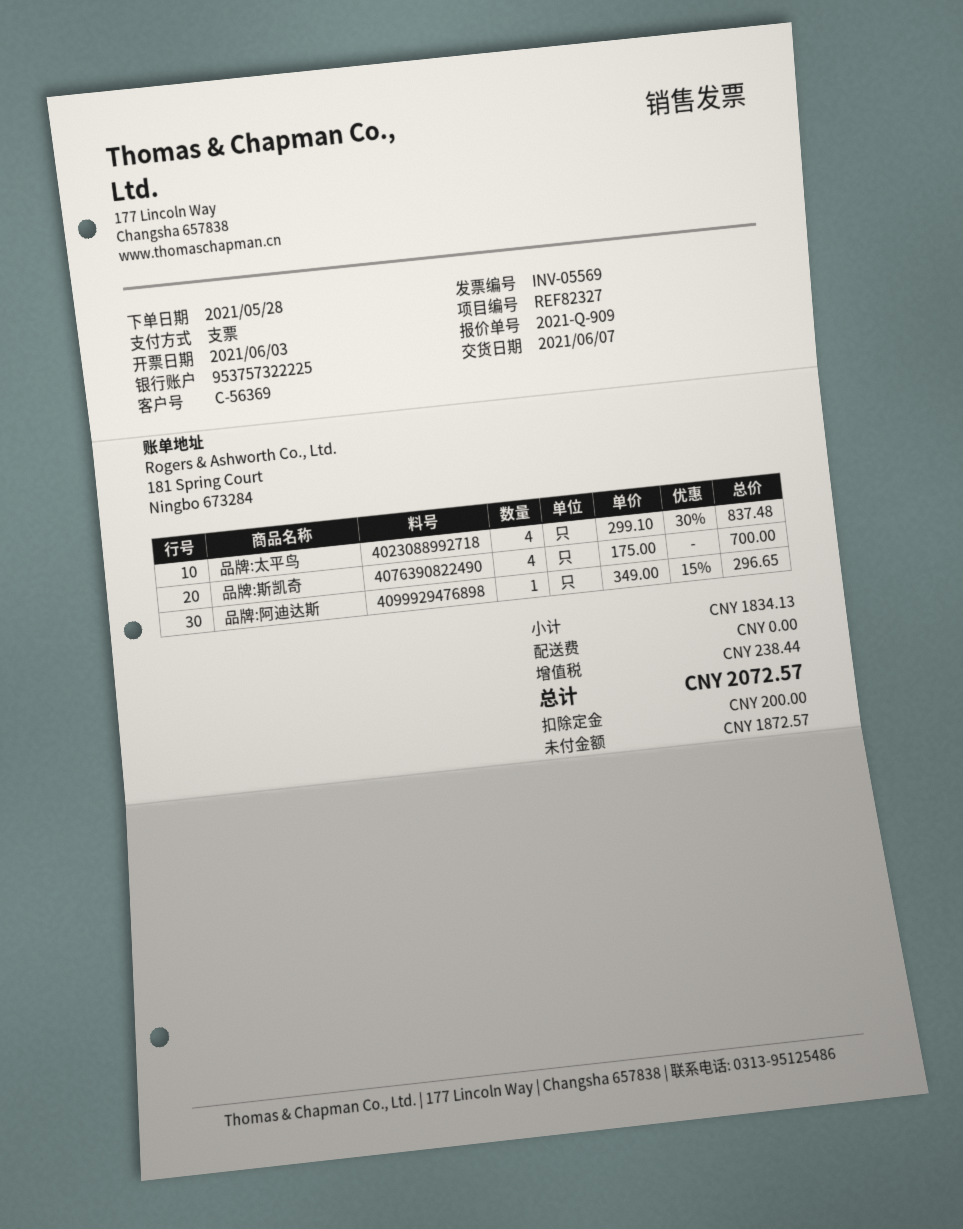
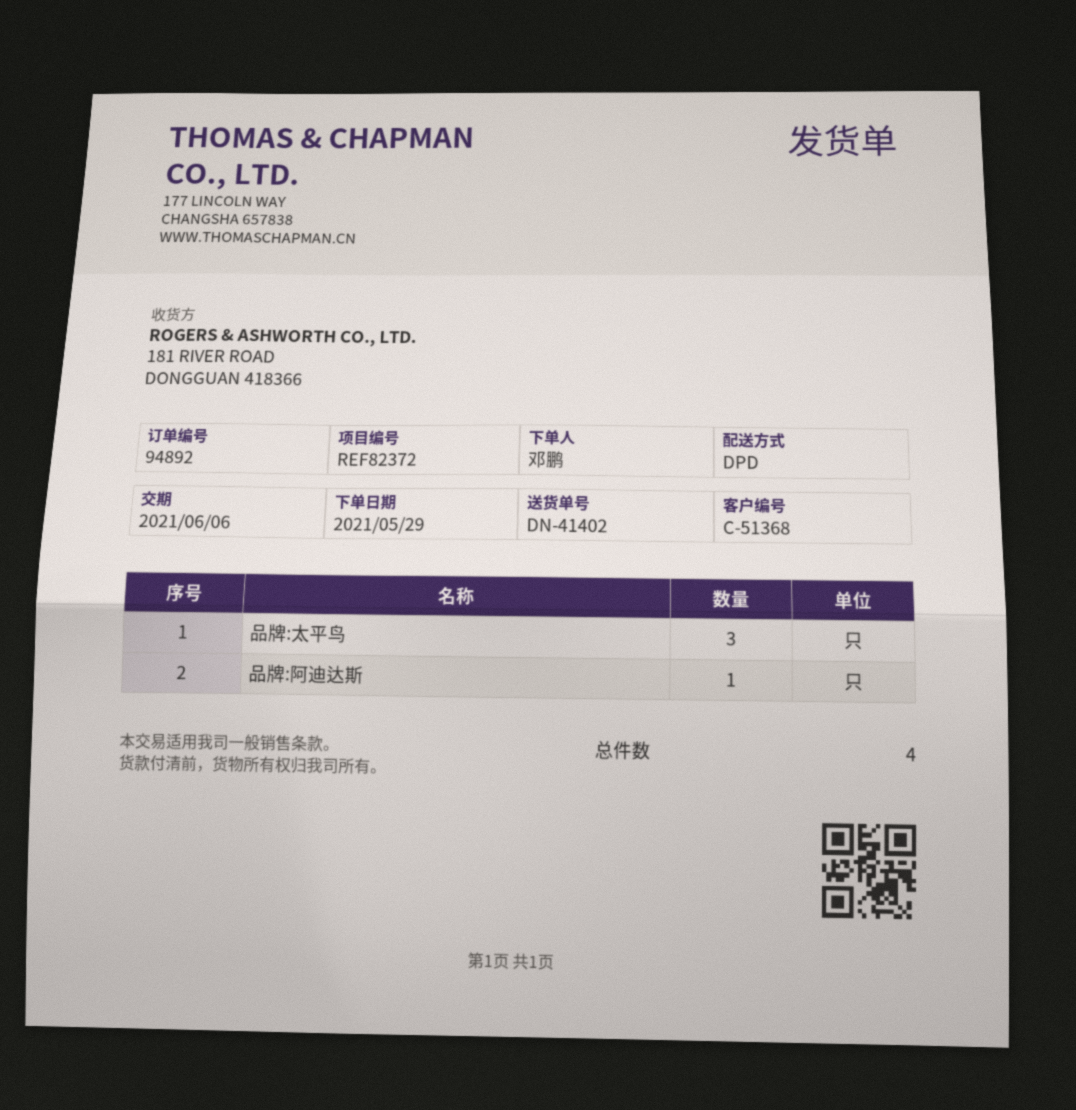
order date: 2021-05-28 -> 2021-05-29
delivery date: 2021-06-07 -> 2021-06-06
customer number: C-56369 -> C-51368
reference: REF82327 -> REF82372
品牌:太平鸟: 4 -> 3
品牌:斯凯奇: 4 -> none

